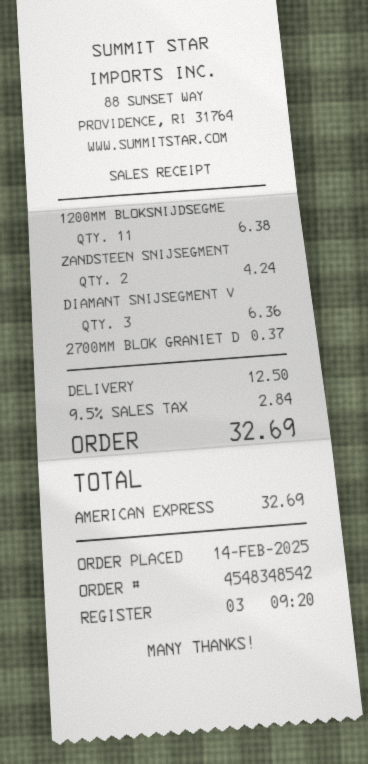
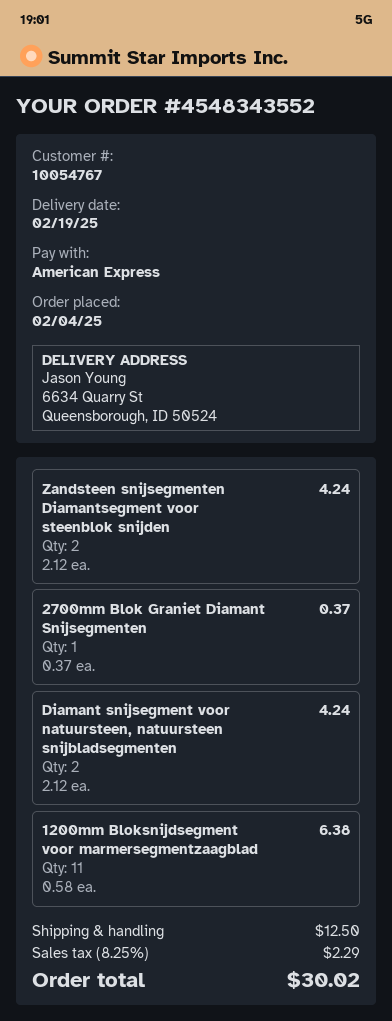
order number: 4548348542 -> 4548343552
order date: 2025-02-14 -> 2025-02-04
DIAMANT SNIJSEGMENT V: 3 for 6.36 -> 2 for 4.24
tax: 9.5% = 2.84 -> 8.25% = 2.29
total: 32.69 -> 30.02

